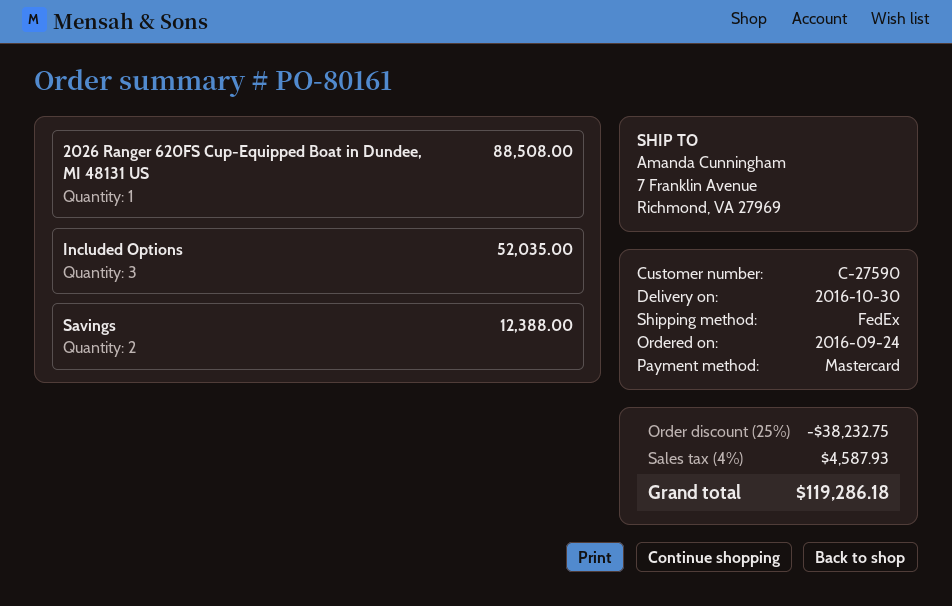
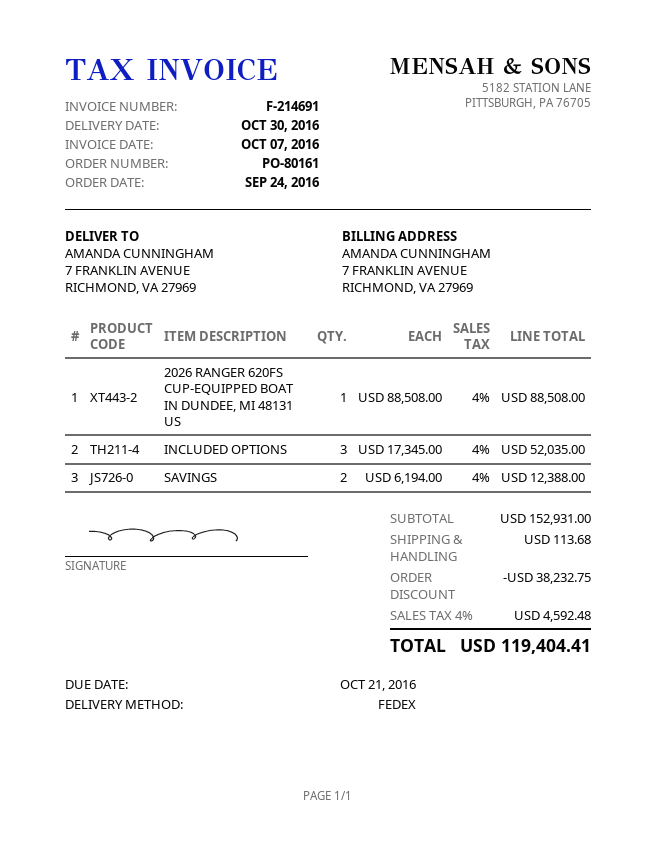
shipping: none -> 113.68
tax: 4% = 4587.93 -> 4% = 4592.48
total: 119286.18 -> 119404.41

